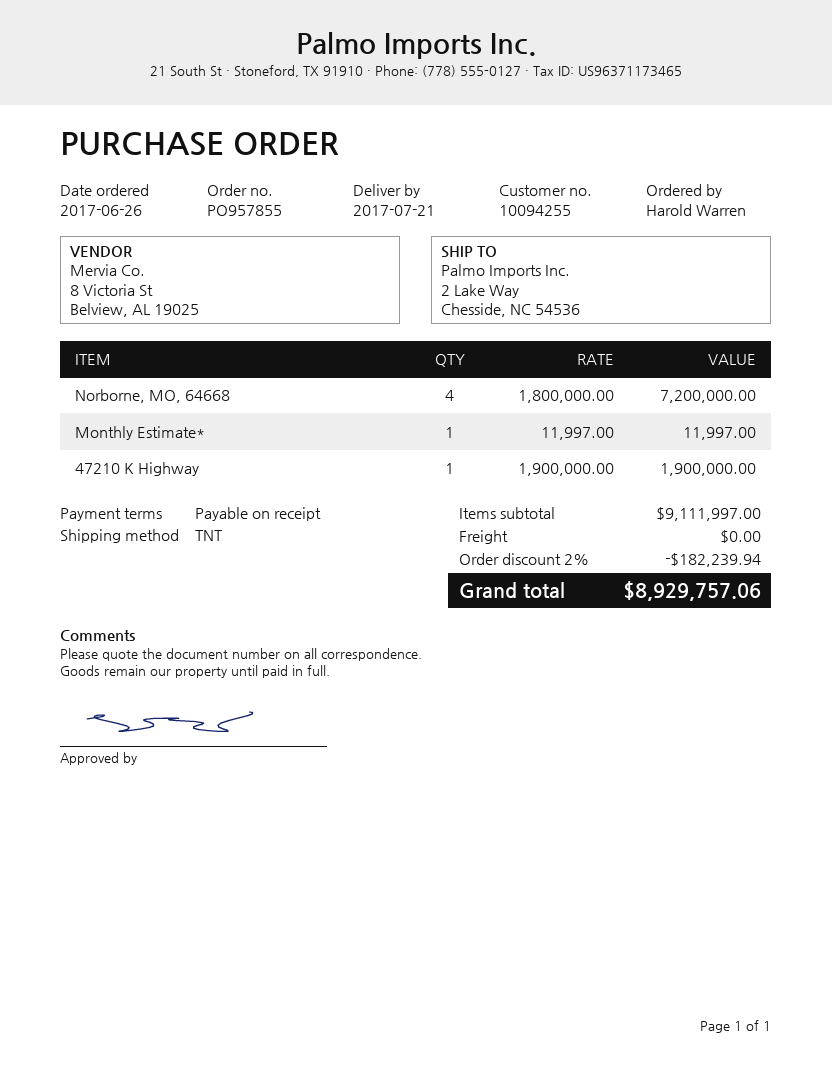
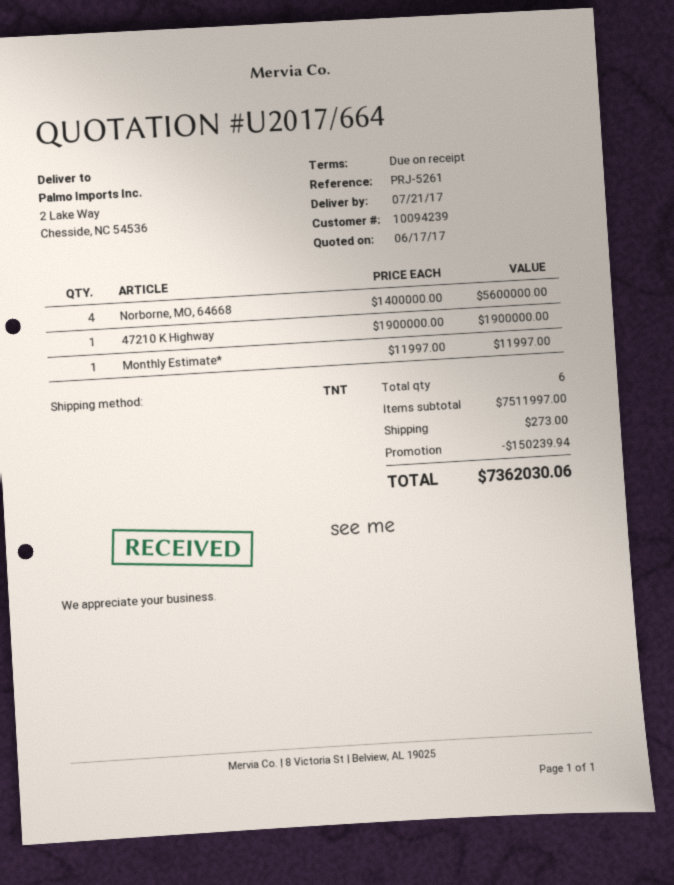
customer number: 10094255 -> 10094239
Norborne, MO, 64668: 4 x 1800000.00 = 7200000.00 -> 4 x 1400000.00 = 5600000.00
subtotal: 9111997.00 -> 7511997.00
discount: 182239.94 -> 150239.94
shipping: 0.00 -> 273.00
total: 8929757.06 -> 7362030.06

